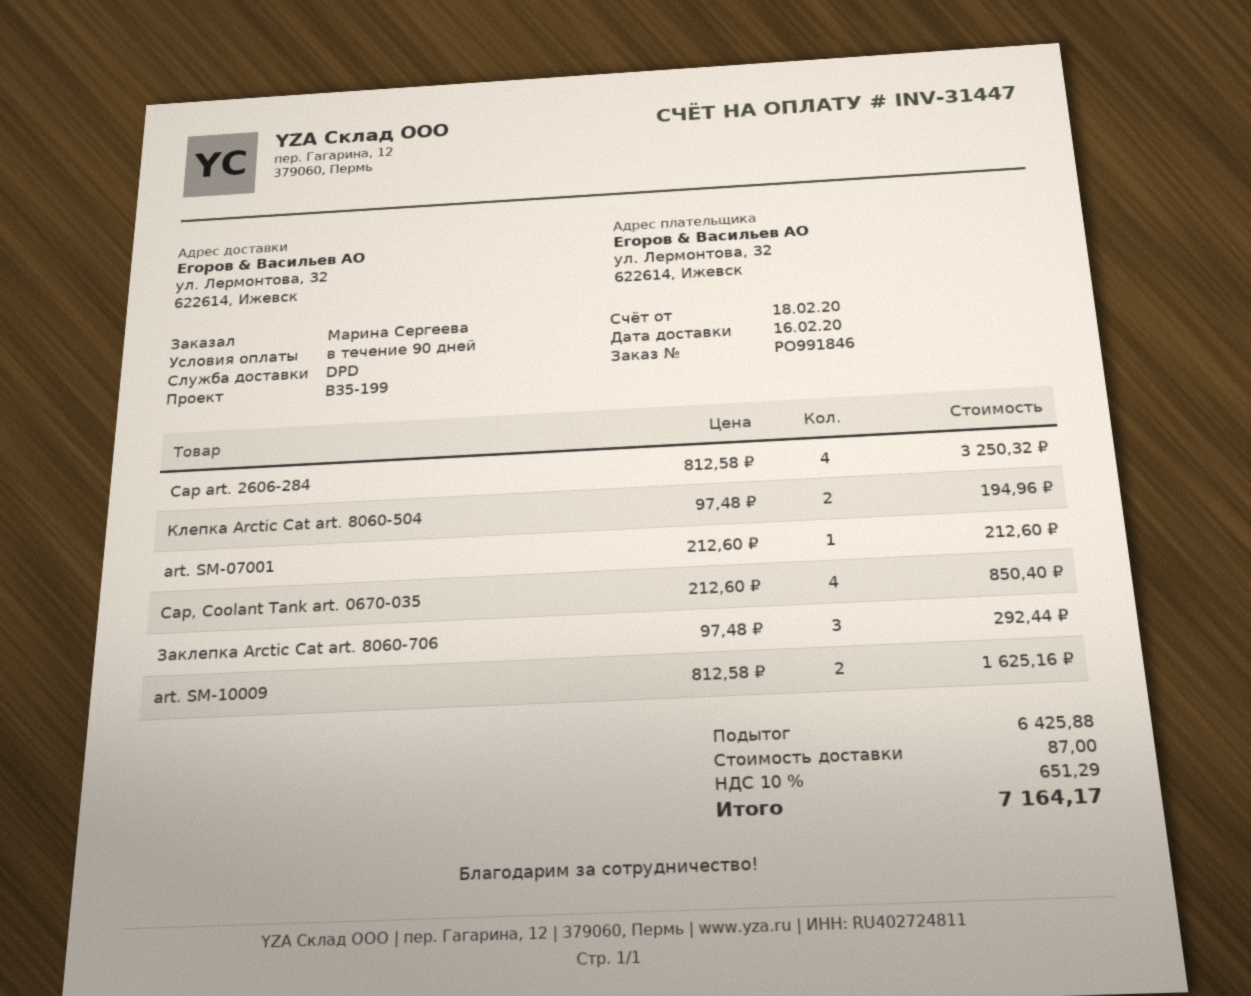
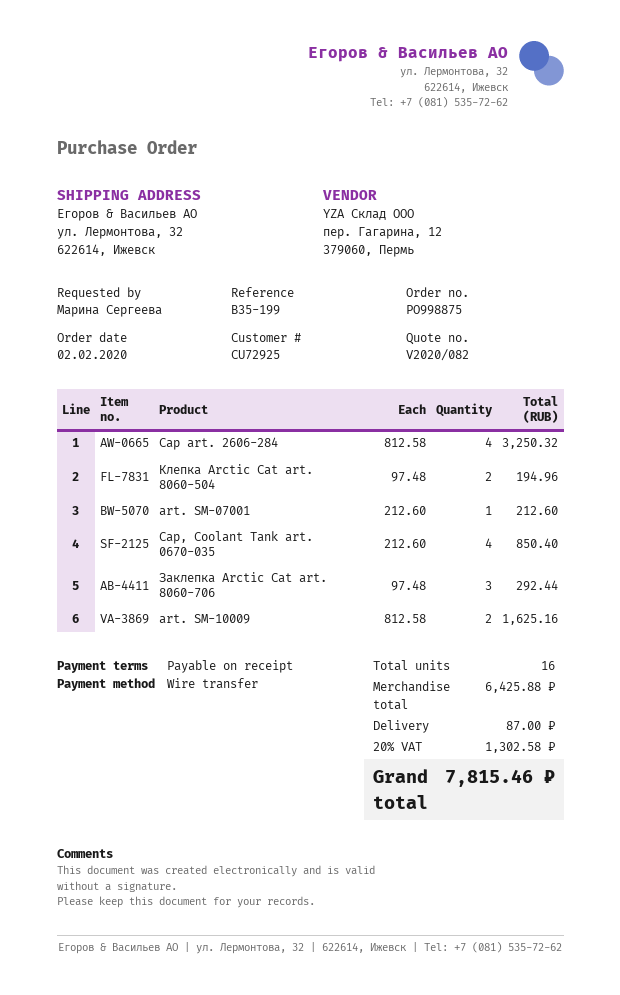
order number: PO991846 -> PO998875
payment terms: 90 days -> on receipt
tax: 10% = 651.29 -> 20% = 1302.58
total: 7164.17 -> 7815.46

